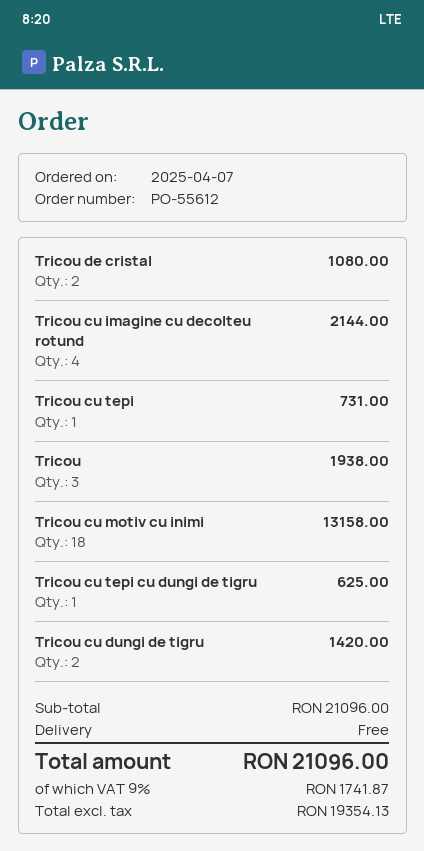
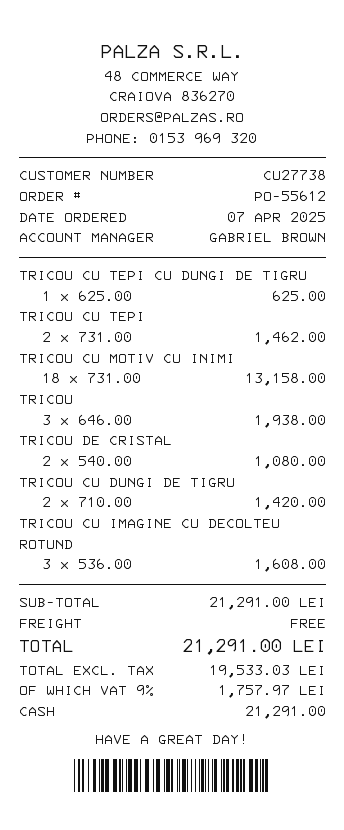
Tricou cu imagine cu decolteu rotund: 4 for 2144.00 -> 3 for 1608.00
Tricou cu tepi: 1 for 731.00 -> 2 for 1462.00
subtotal: 21096.00 -> 21291.00
net: 19354.13 -> 19533.03
tax: 9% = 1741.87 -> 9% = 1757.97
total: 21096.00 -> 21291.00

